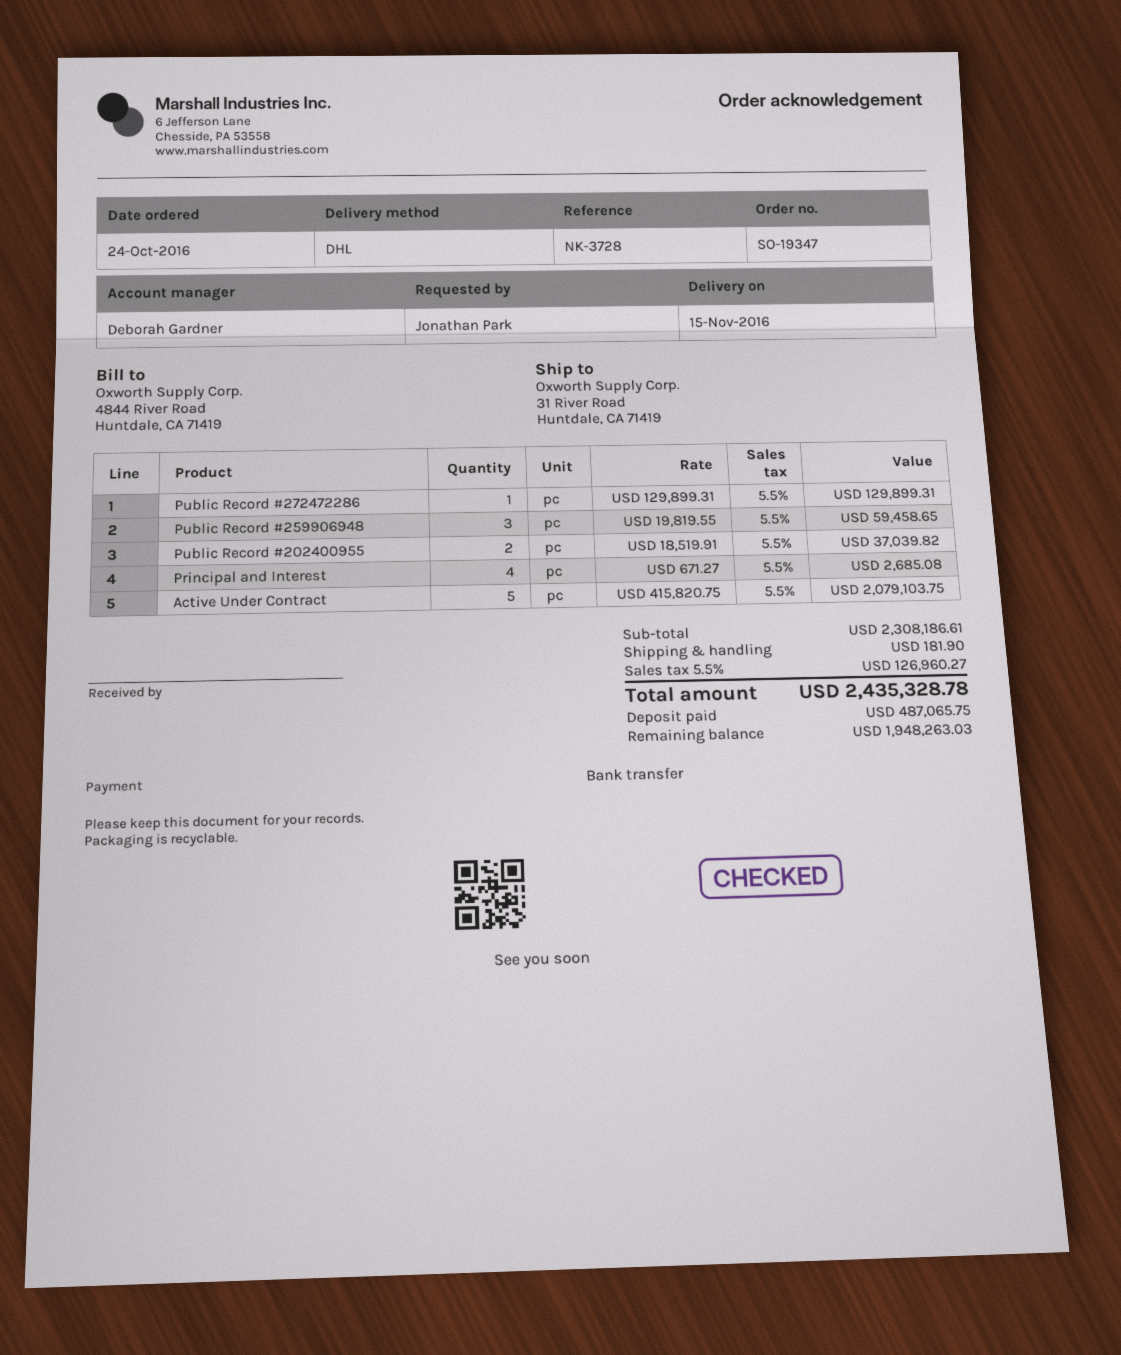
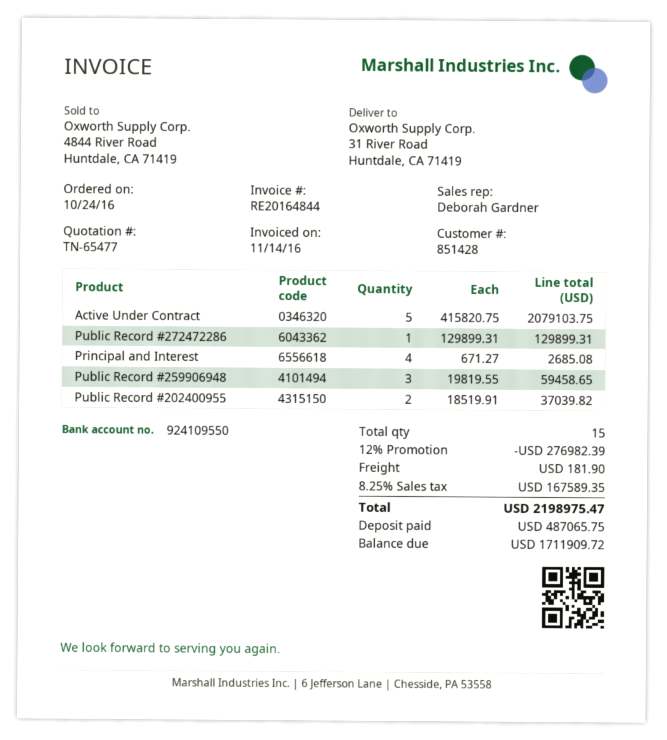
discount: none -> 12% = 276982.39
tax: 5.5% = 126960.27 -> 8.25% = 167589.35
total: 2435328.78 -> 2198975.47
balance: 1948263.03 -> 1711909.72

